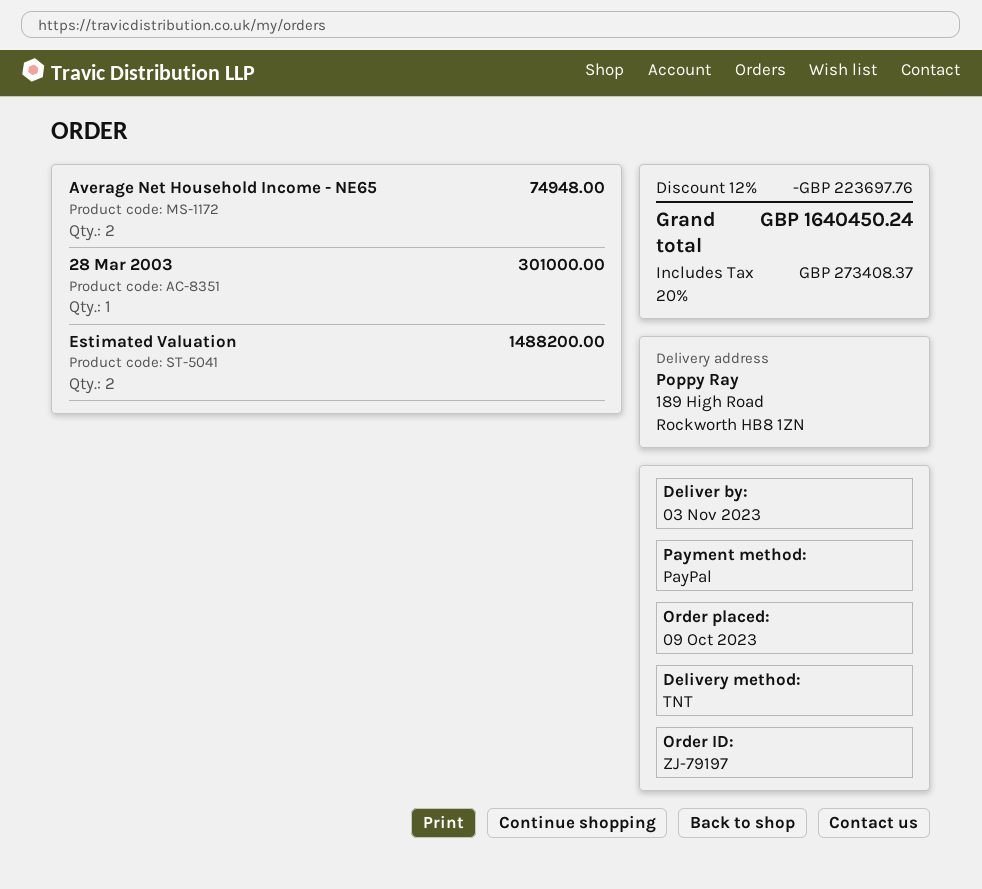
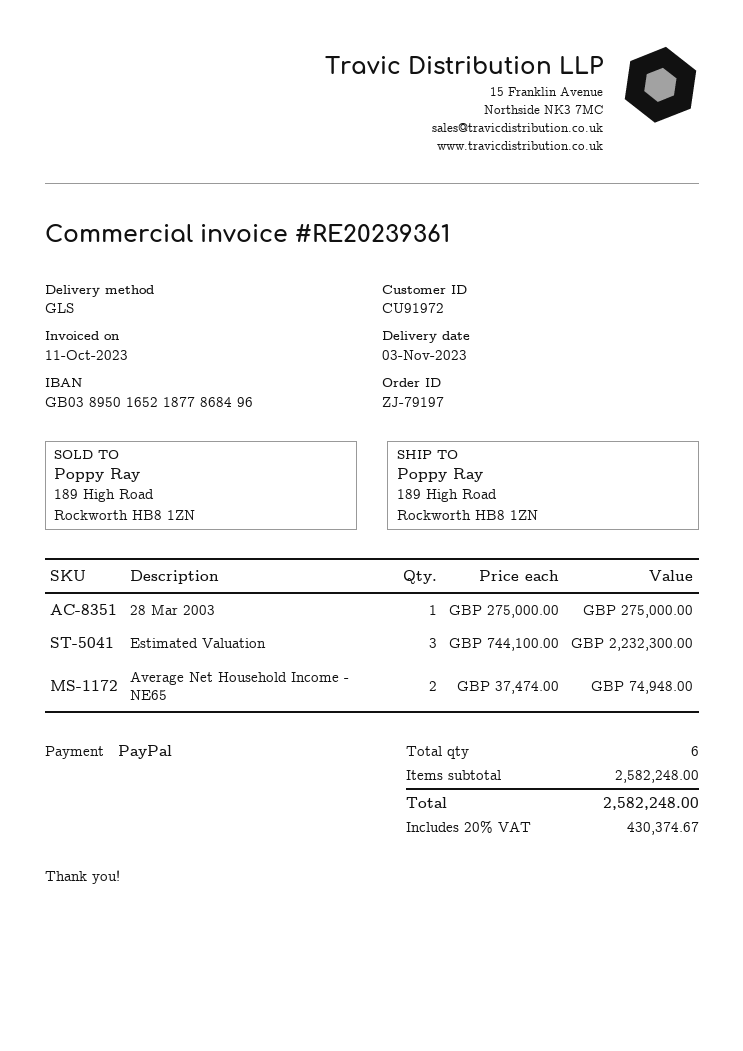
shipping method: TNT -> GLS
28 Mar 2003: 1 for 301000.00 -> 1 for 275000.00
Estimated Valuation: 2 for 1488200.00 -> 3 for 2232300.00
discount: 12% = 223697.76 -> none
tax: 20% = 273408.37 -> 20% = 430374.67
total: 1640450.24 -> 2582248.00

